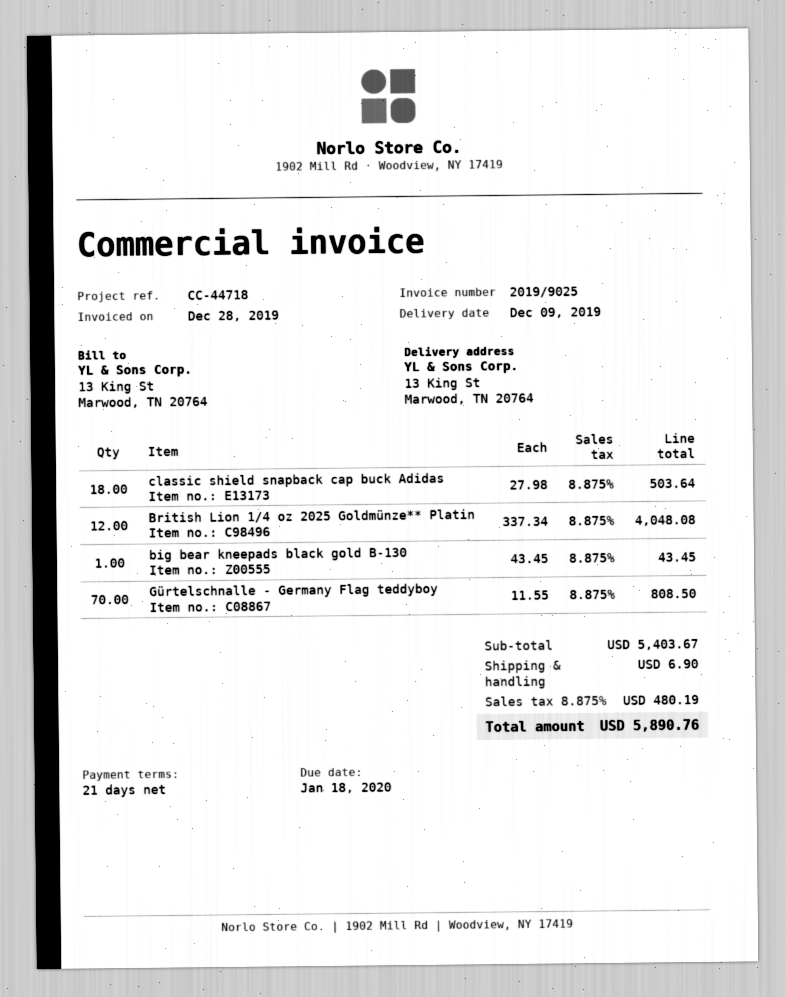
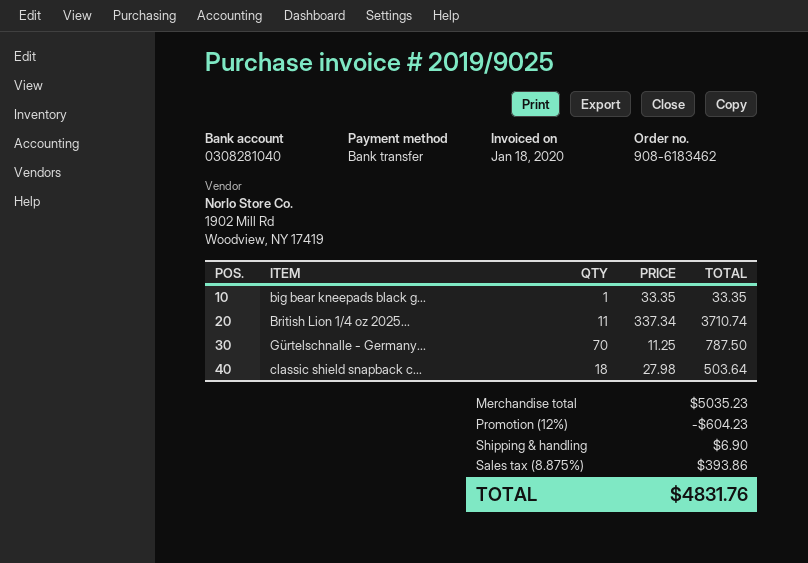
invoice date: 2019-12-28 -> 2020-01-18
British Lion 1/4 oz 2025 Goldmünze** Platin: 12 x 337.34 = 4048.08 -> 11 x 337.34 = 3710.74
big bear kneepads black gold B-130: 1 x 43.45 = 43.45 -> 1 x 33.35 = 33.35
Gürtelschnalle - Germany Flag teddyboy: 70 x 11.55 = 808.50 -> 70 x 11.25 = 787.50
subtotal: 5403.67 -> 5035.23
discount: none -> 12% = 604.23
tax: 8.875% = 480.19 -> 8.875% = 393.86
total: 5890.76 -> 4831.76

